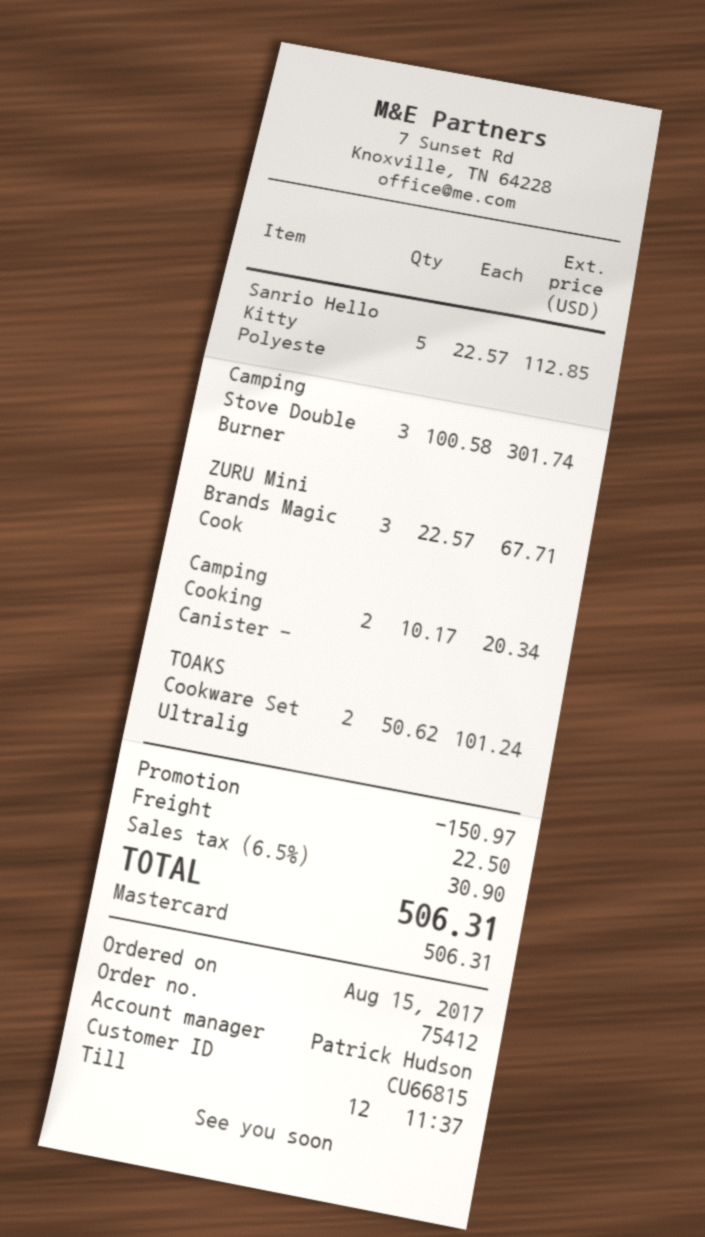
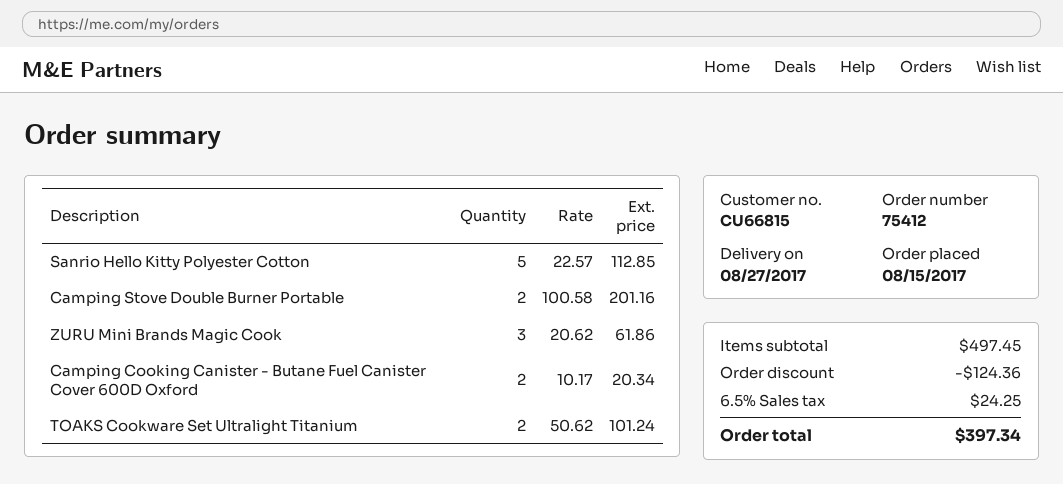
Camping Stove Double Burner: 3 x 100.58 = 301.74 -> 2 x 100.58 = 201.16
ZURU Mini Brands Magic Cook: 3 x 22.57 = 67.71 -> 3 x 20.62 = 61.86
discount: 150.97 -> 124.36
shipping: 22.50 -> none
tax: 6.5% = 30.90 -> 6.5% = 24.25
total: 506.31 -> 397.34

